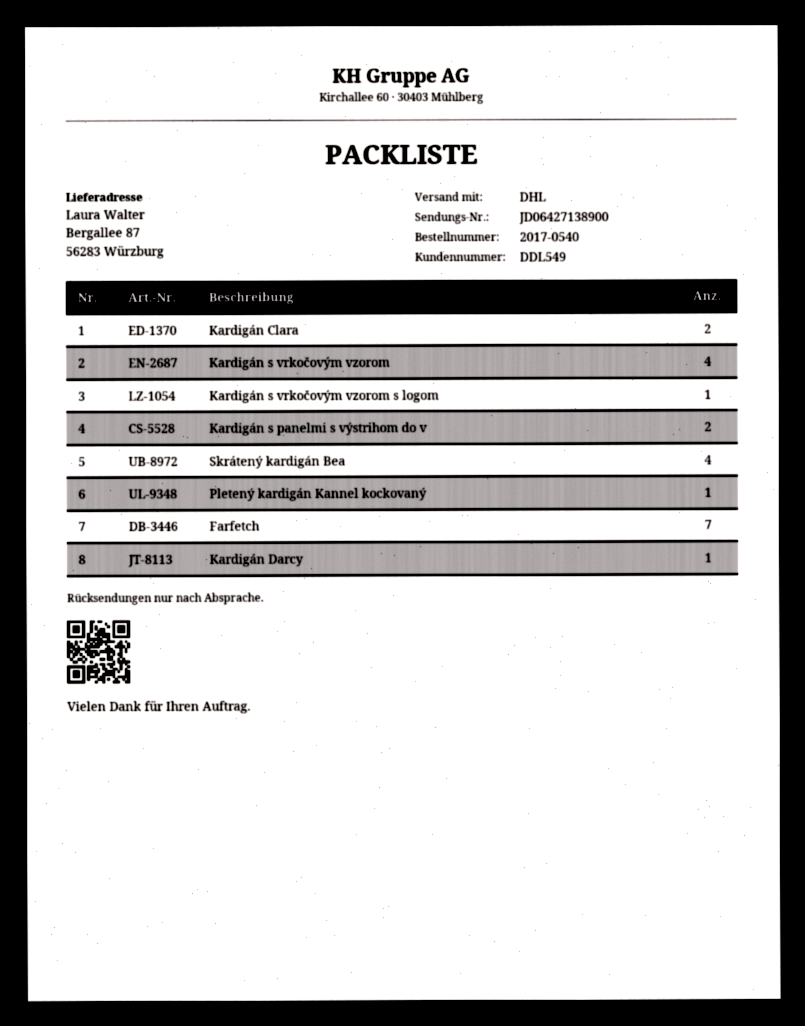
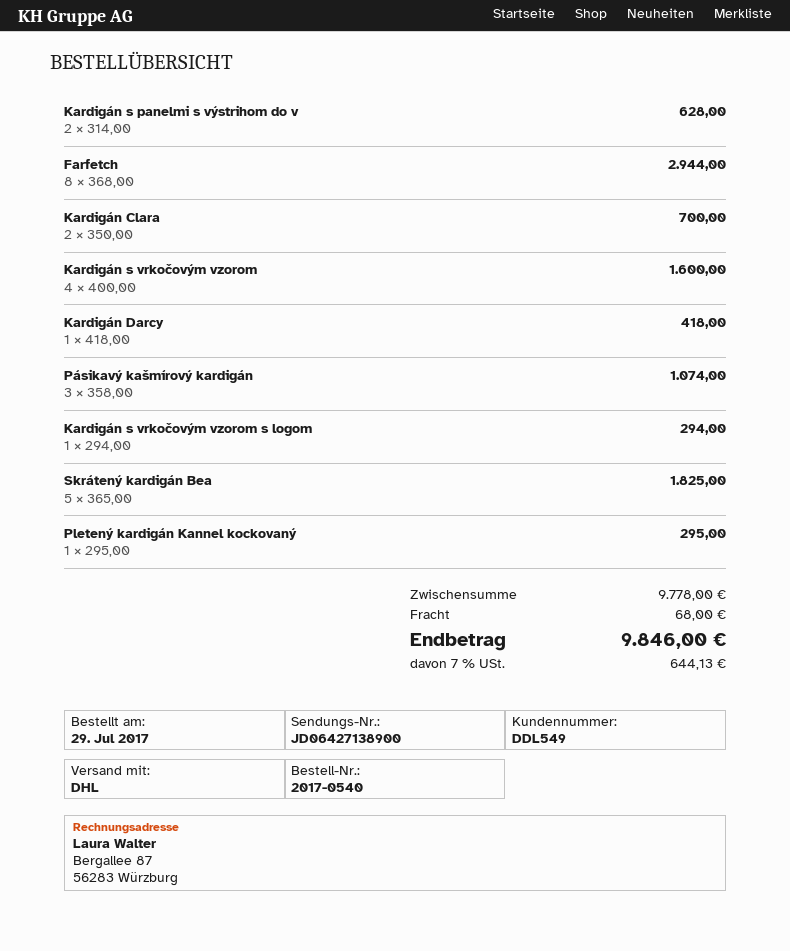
Skrátený kardigán Bea: 4 -> 5
Farfetch: 7 -> 8
Pásikavý kašmírový kardigán: none -> 3

